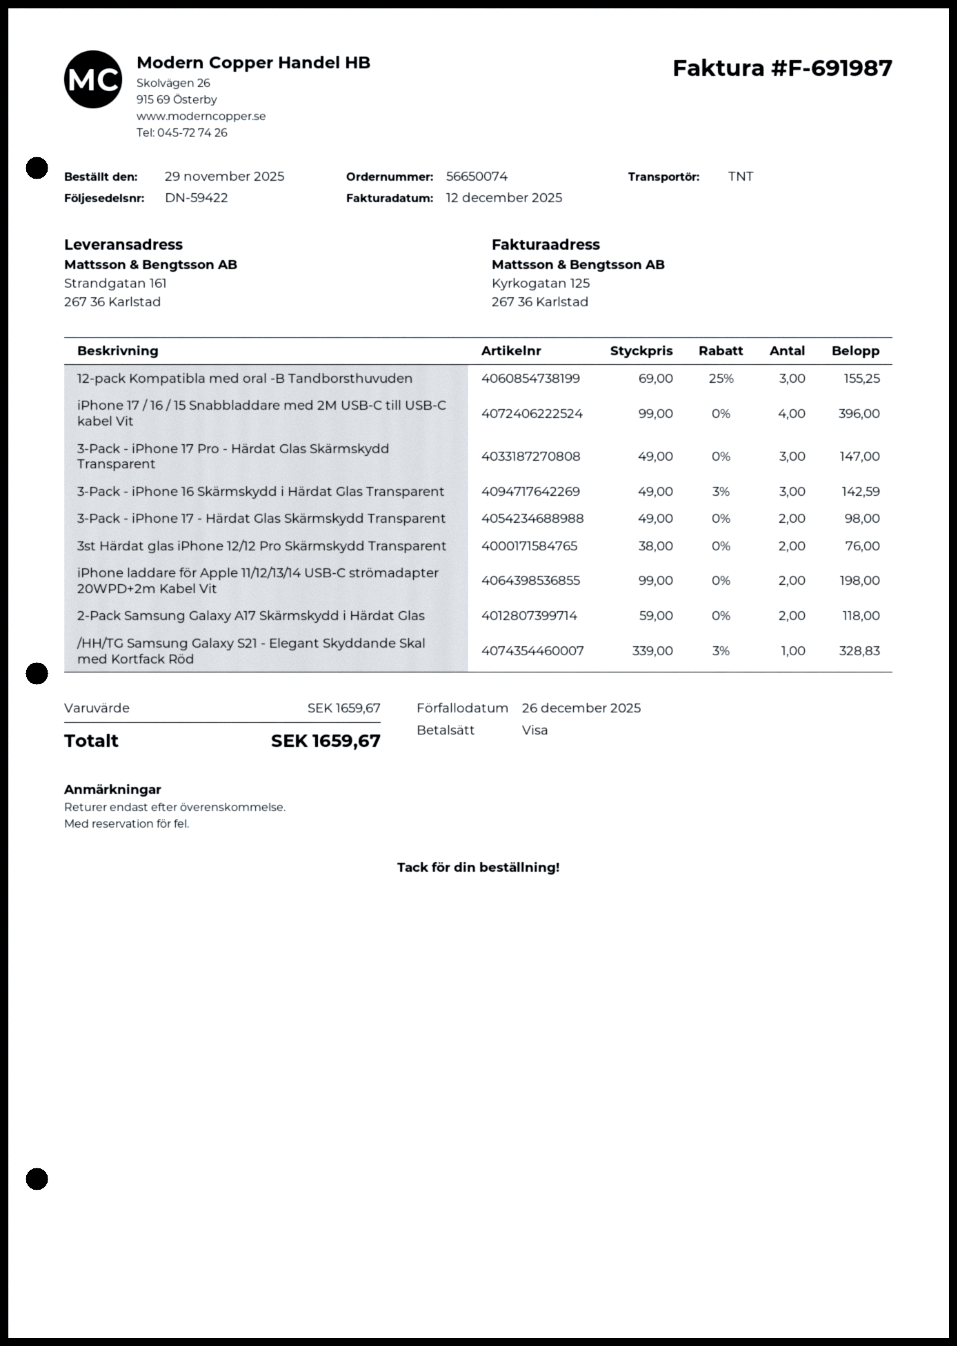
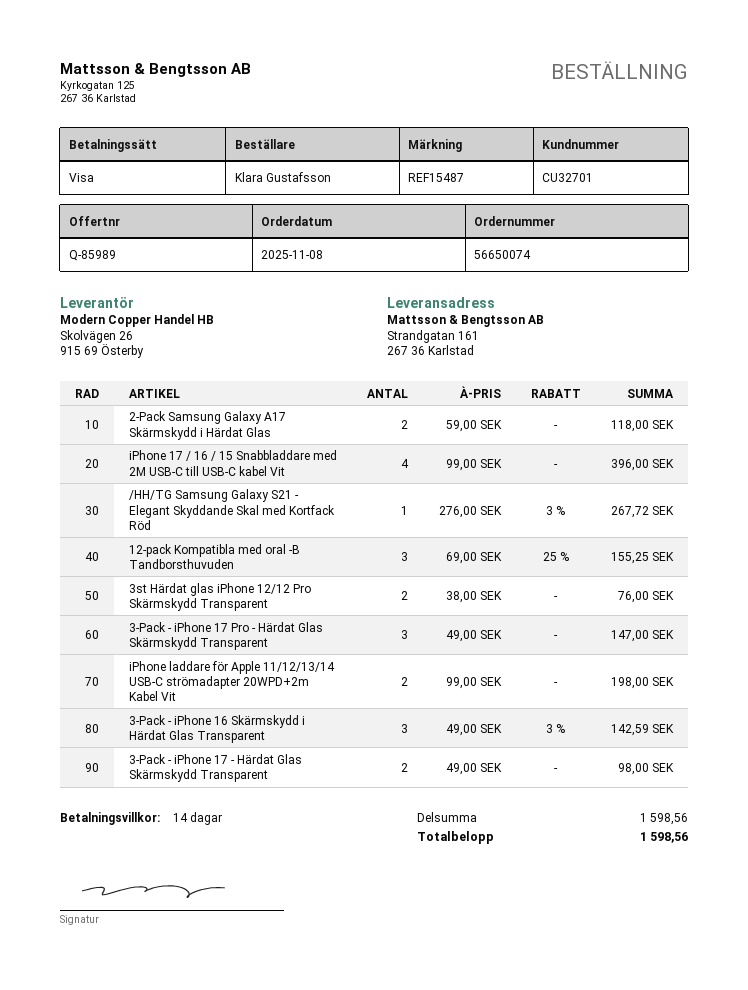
order date: 2025-11-29 -> 2025-11-08
/HH/TG Samsung Galaxy S21 - Elegant Skyddande Skal med Kortfack Röd: 1 x 339.00 - 3% = 328.83 -> 1 x 276.00 - 3% = 267.72
subtotal: 1659.67 -> 1598.56
total: 1659.67 -> 1598.56

